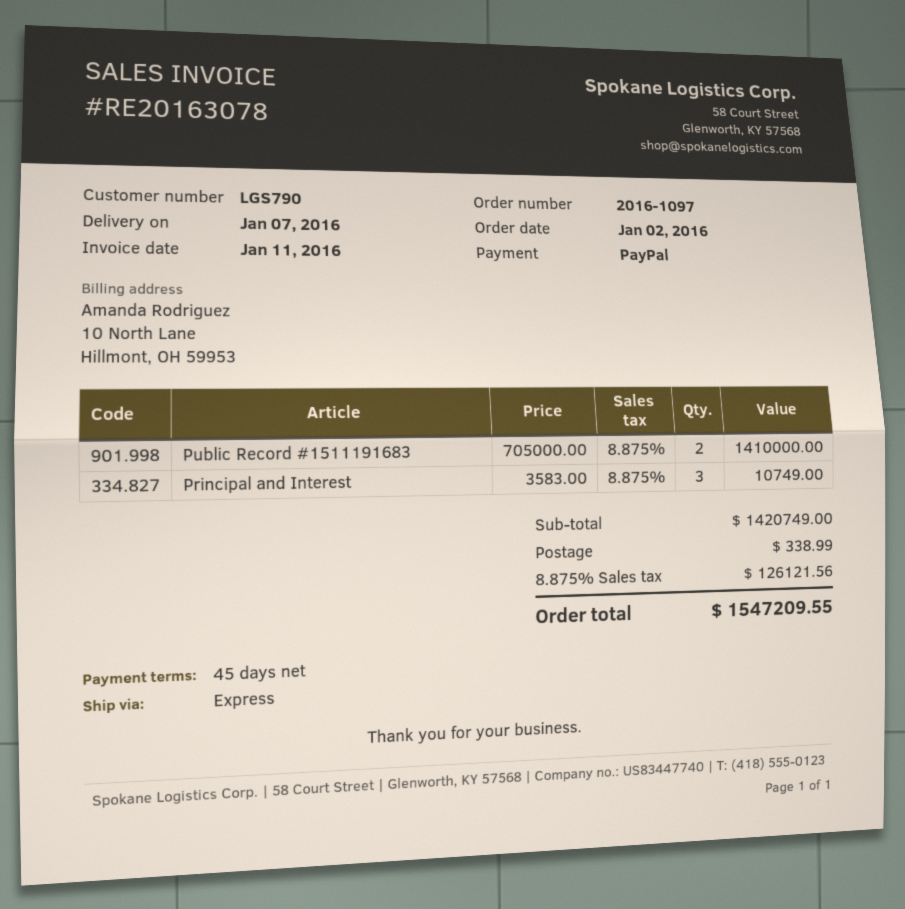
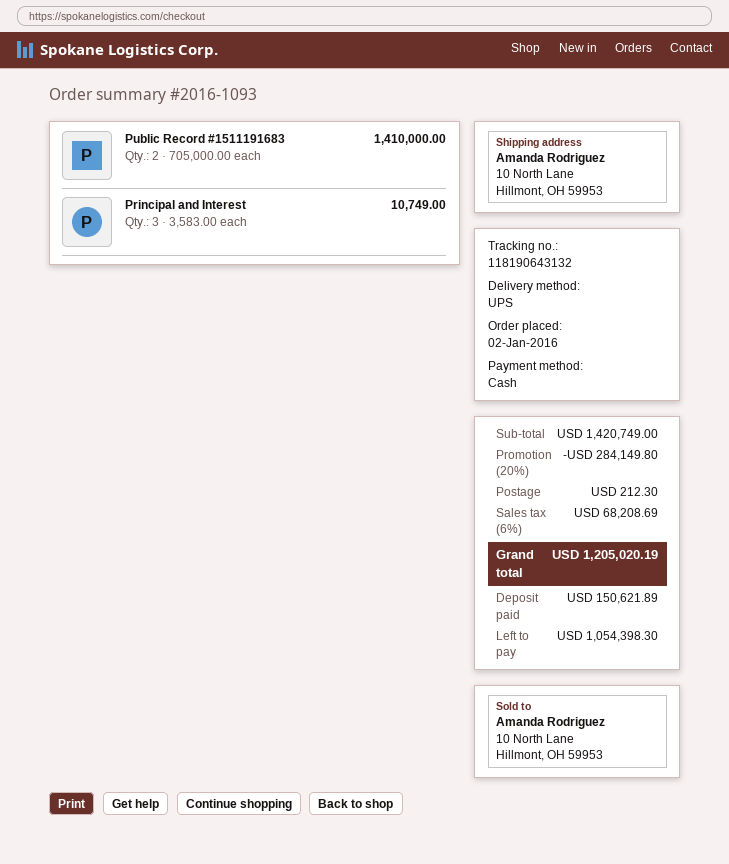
order number: 2016-1097 -> 2016-1093
payment method: PayPal -> cash
shipping method: express -> UPS
discount: none -> 20% = 284149.80
shipping: 338.99 -> 212.30
tax: 8.875% = 126121.56 -> 6% = 68208.69
total: 1547209.55 -> 1205020.19

